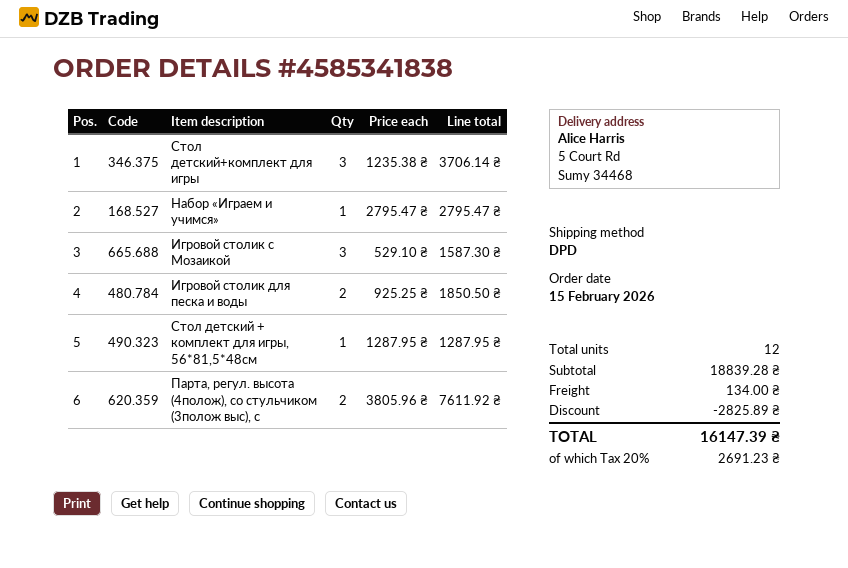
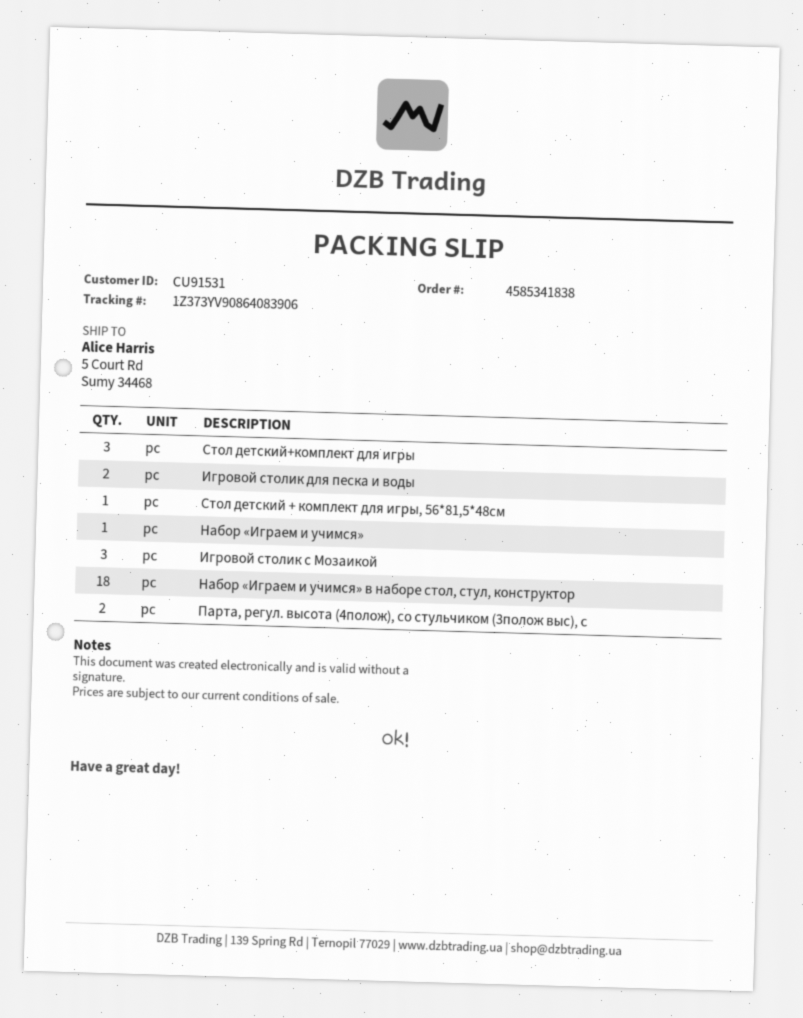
Набор «Играем и учимся» в наборе стол, стул, конструктор: none -> 18

